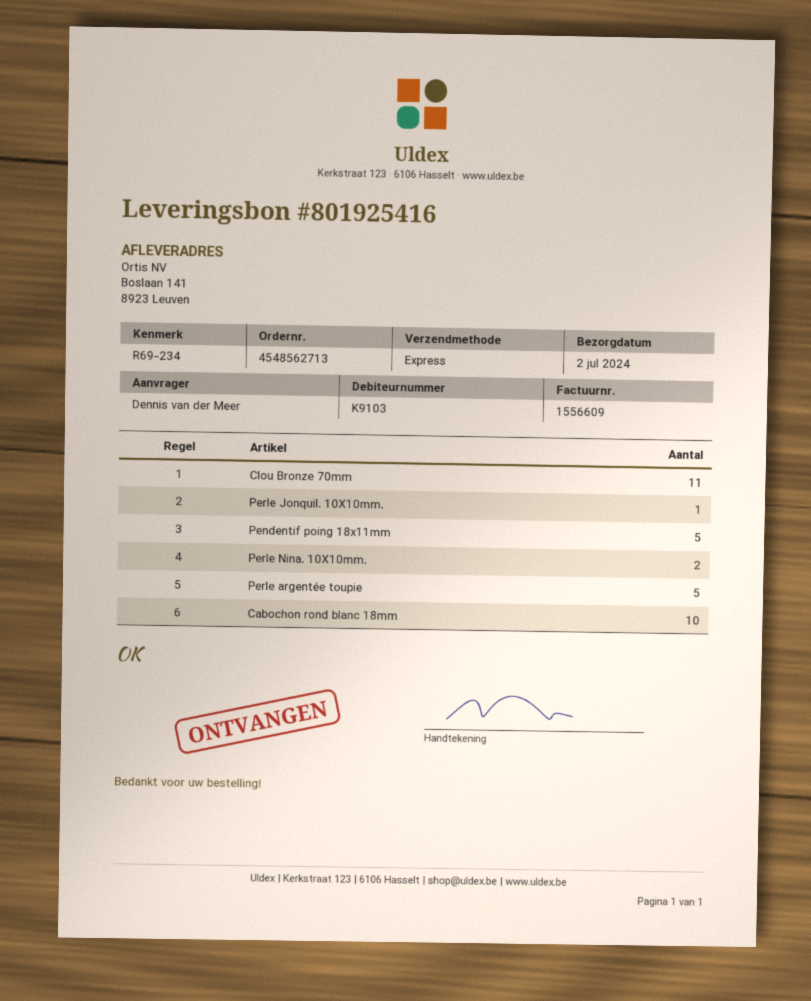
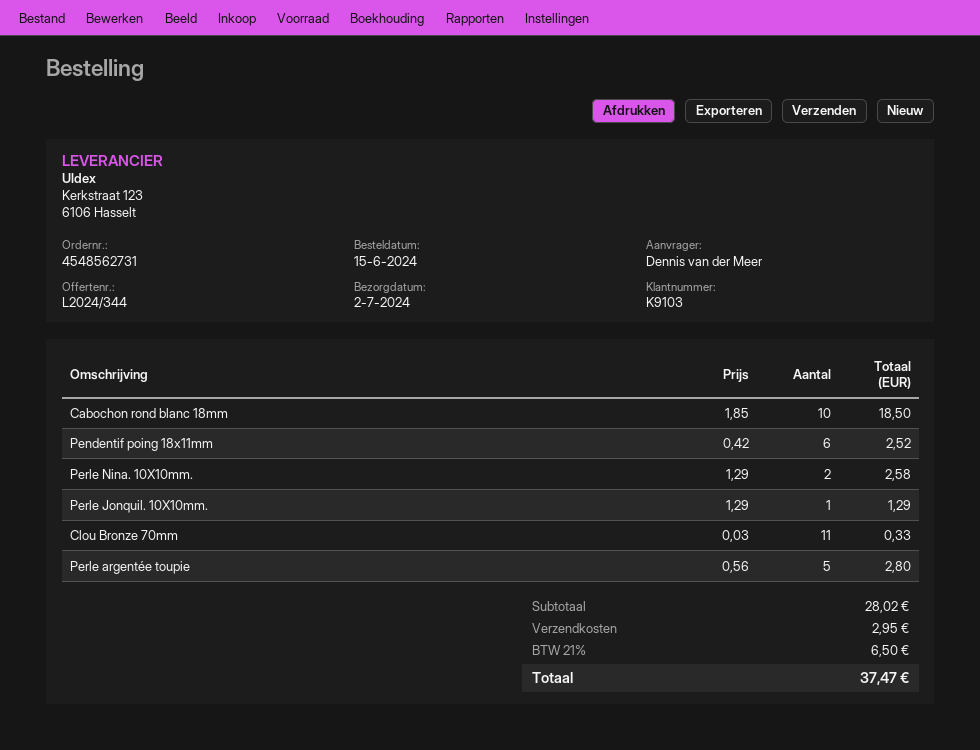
order number: 4548562713 -> 4548562731
Pendentif poing 18x11mm: 5 -> 6

